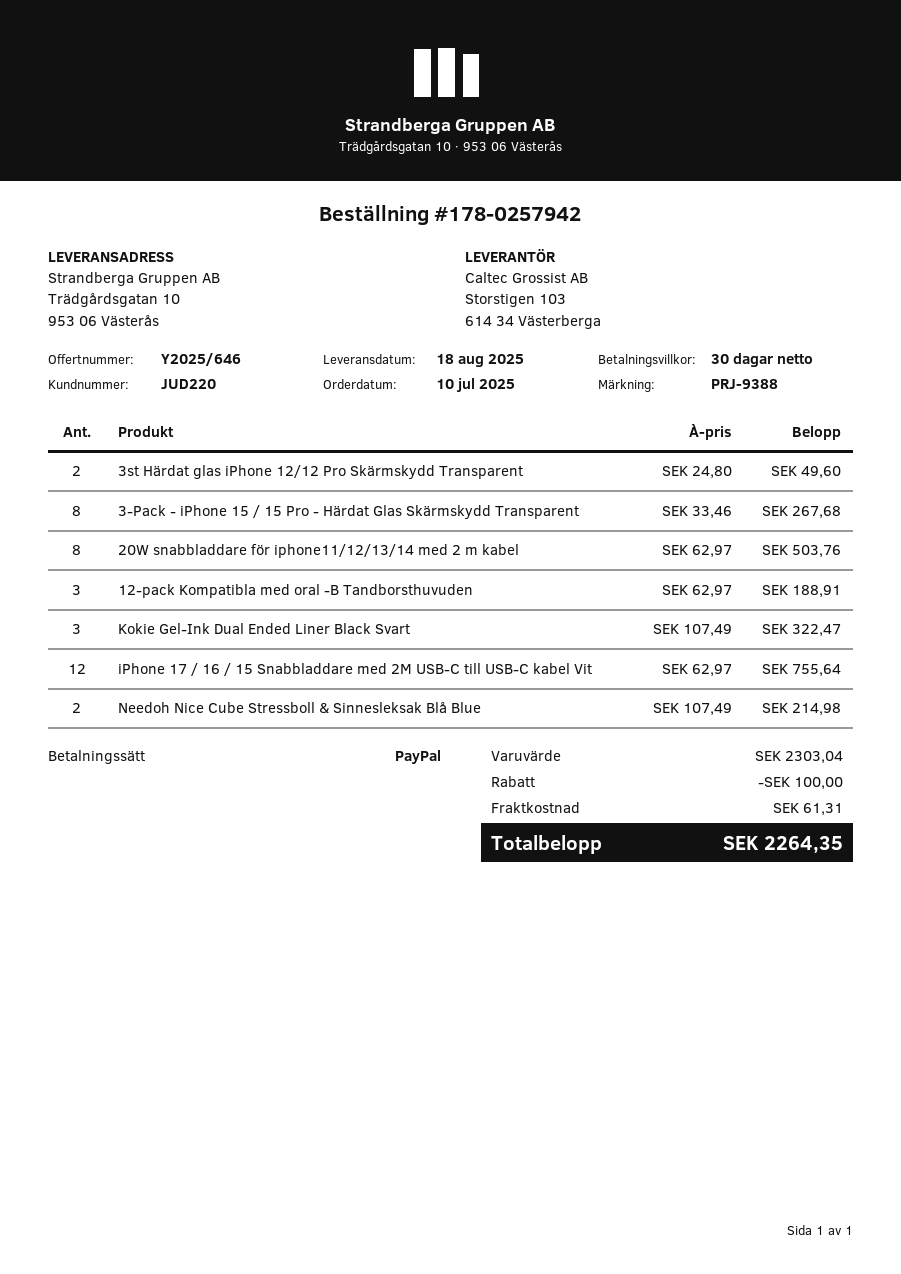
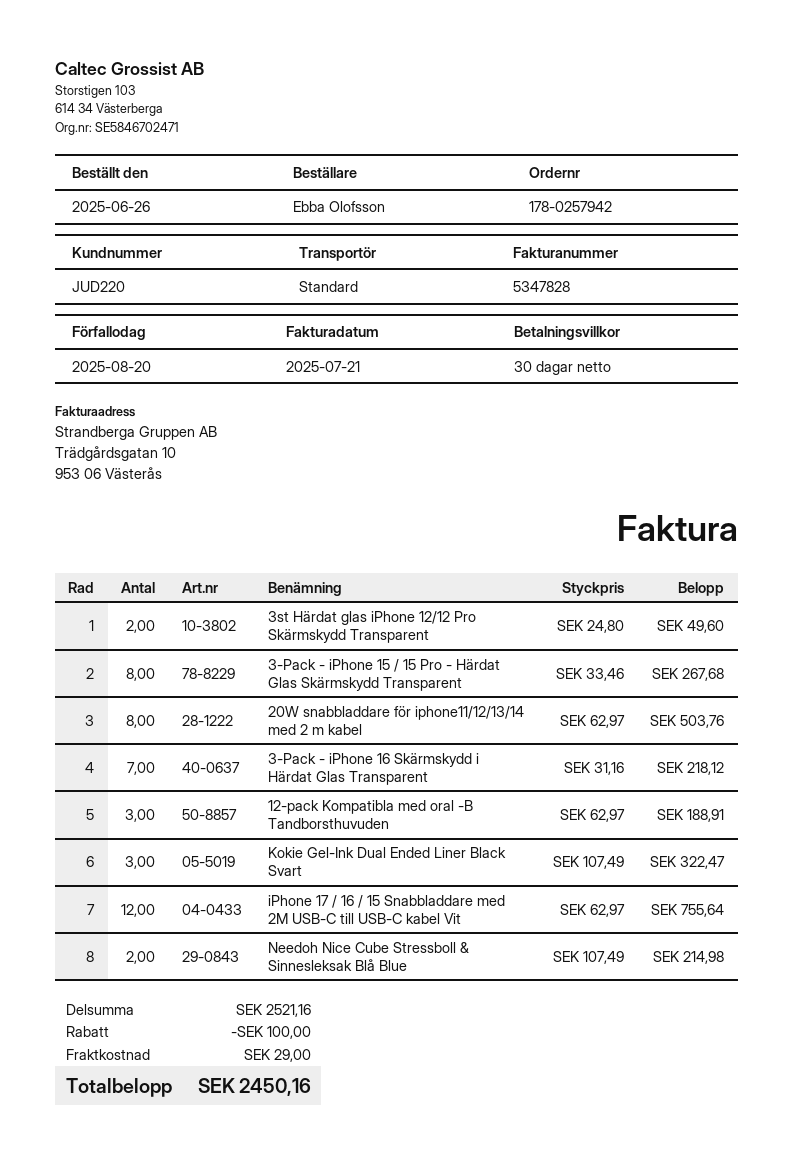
order date: 2025-07-10 -> 2025-06-26
3-Pack - iPhone 16 Skärmskydd i Härdat Glas Transparent: none -> 7 x 31.16 = 218.12
subtotal: 2303.04 -> 2521.16
shipping: 61.31 -> 29.00
total: 2264.35 -> 2450.16

